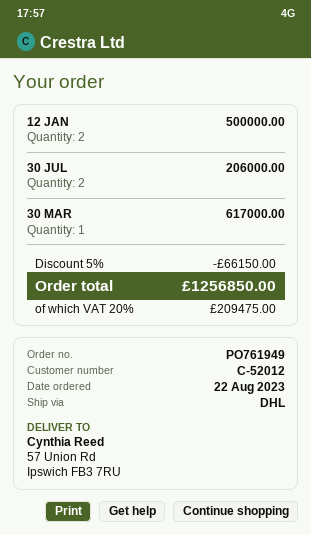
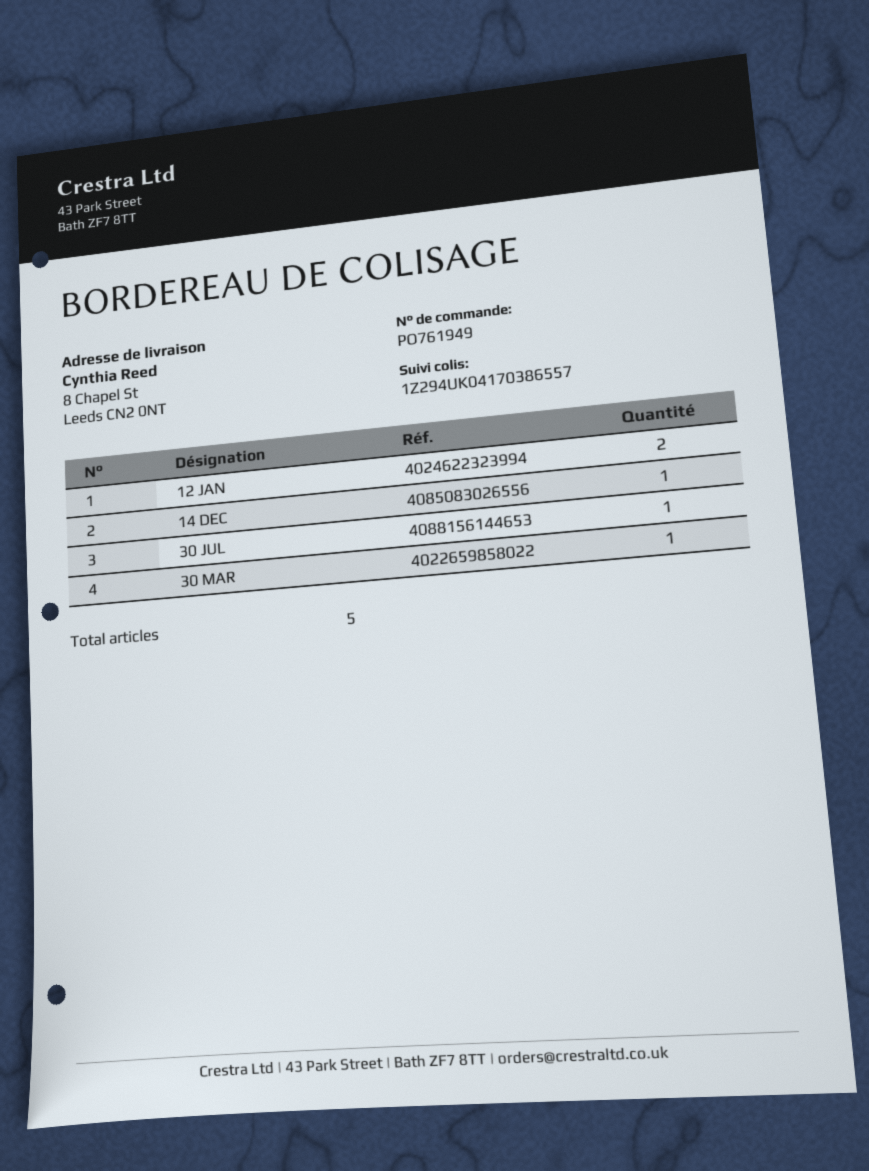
ship to: 57 Union Rd, Ipswich FB3 7RU -> 8 Chapel St, Leeds CN2 0NT
30 JUL: 2 -> 1
14 DEC: none -> 1

